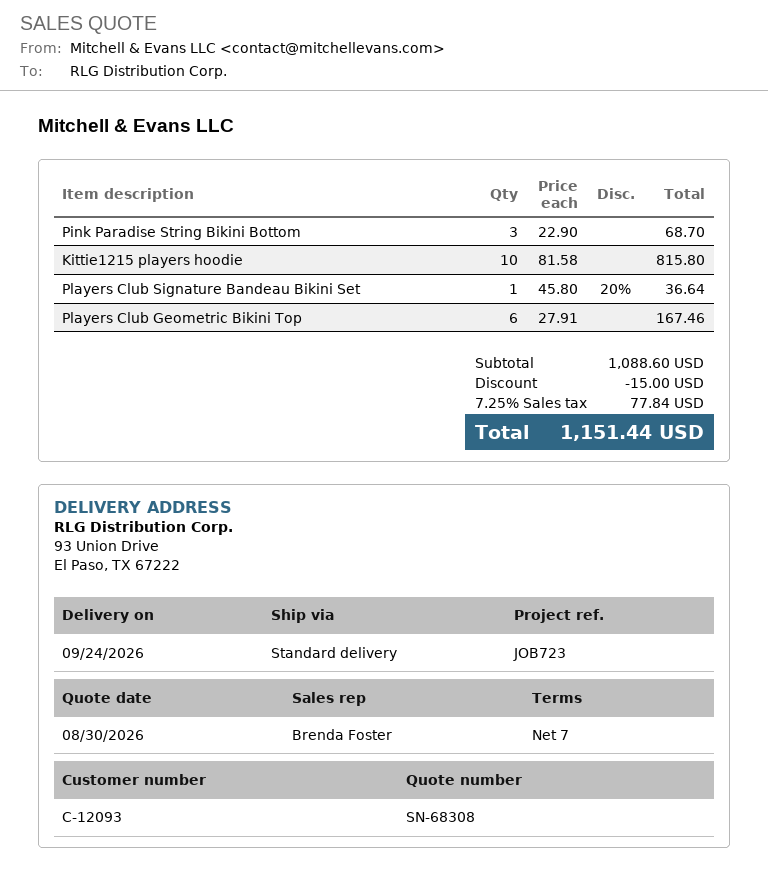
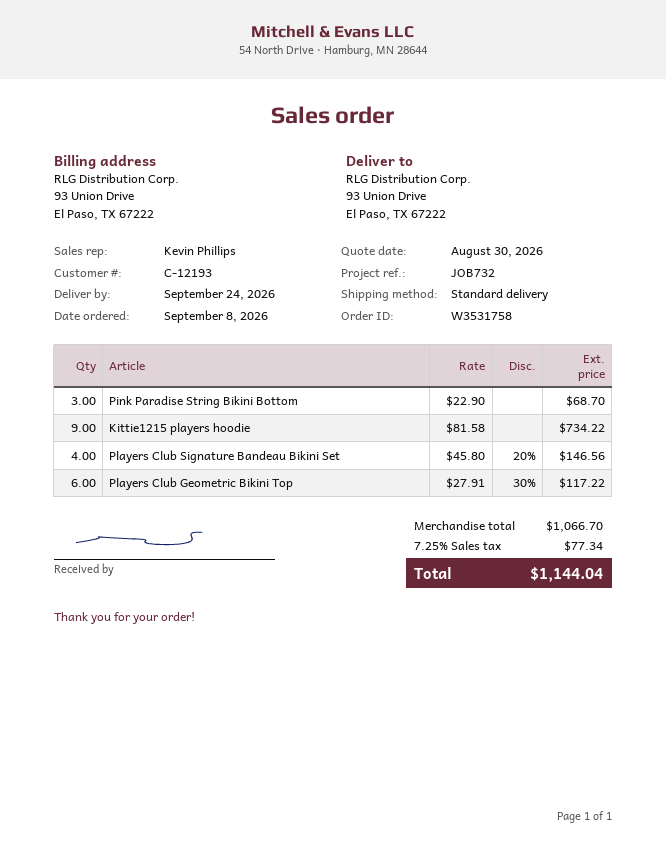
customer number: C-12093 -> C-12193
reference: JOB723 -> JOB732
sales rep: Brenda Foster -> Kevin Phillips
Kittie1215 players hoodie: 10 x 81.58 = 815.80 -> 9 x 81.58 = 734.22
Players Club Signature Bandeau Bikini Set: 1 x 45.80 - 20% = 36.64 -> 4 x 45.80 - 20% = 146.56
Players Club Geometric Bikini Top: 6 x 27.91 = 167.46 -> 6 x 27.91 - 30% = 117.22
subtotal: 1088.60 -> 1066.70
discount: 15.00 -> none
tax: 7.25% = 77.84 -> 7.25% = 77.34
total: 1151.44 -> 1144.04

